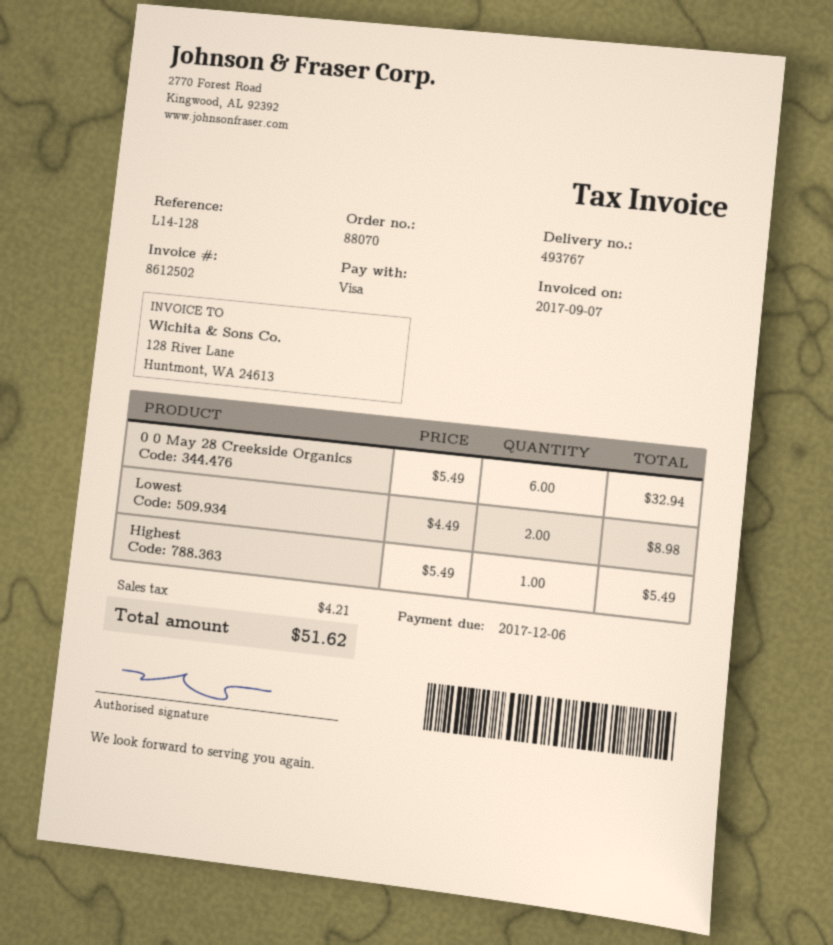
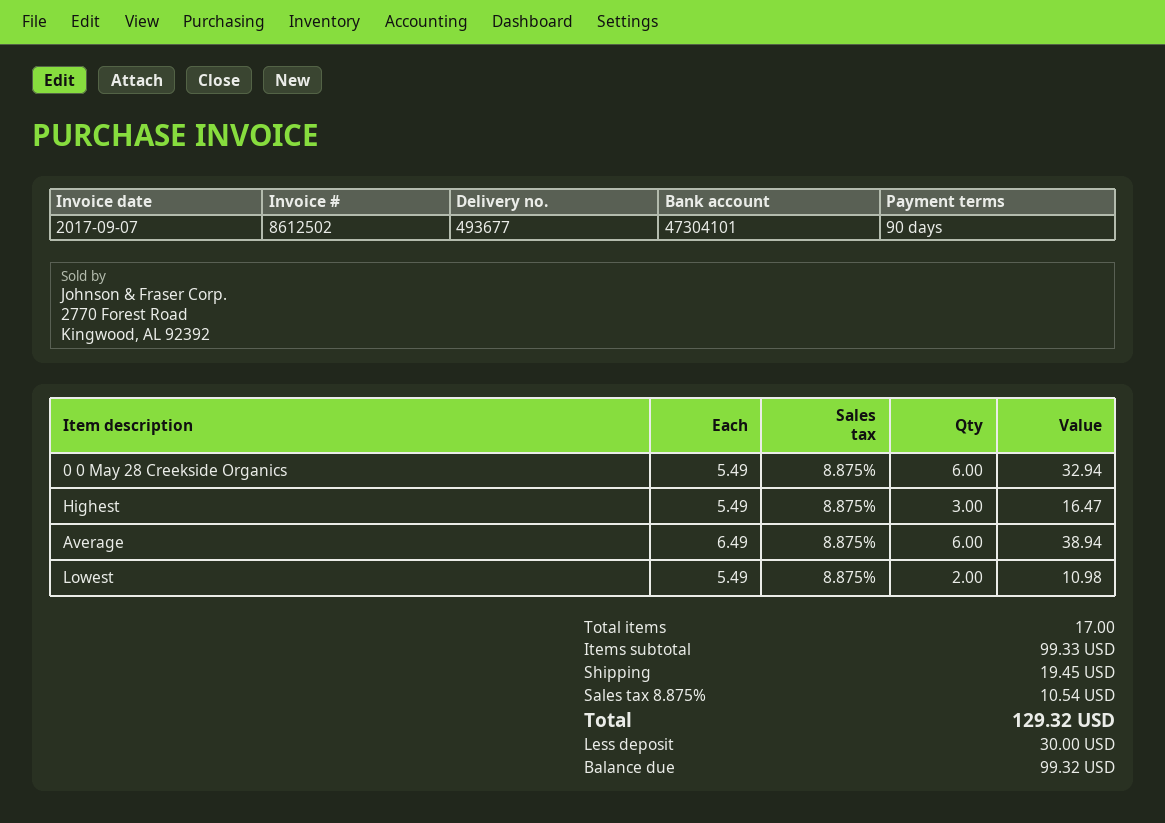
delivery note number: 493767 -> 493677
Lowest: 2 x 4.49 = 8.98 -> 2 x 5.49 = 10.98
Highest: 1 x 5.49 = 5.49 -> 3 x 5.49 = 16.47
Average: none -> 6 x 6.49 = 38.94
shipping: none -> 19.45
tax: 4.21 -> 10.54
total: 51.62 -> 129.32

